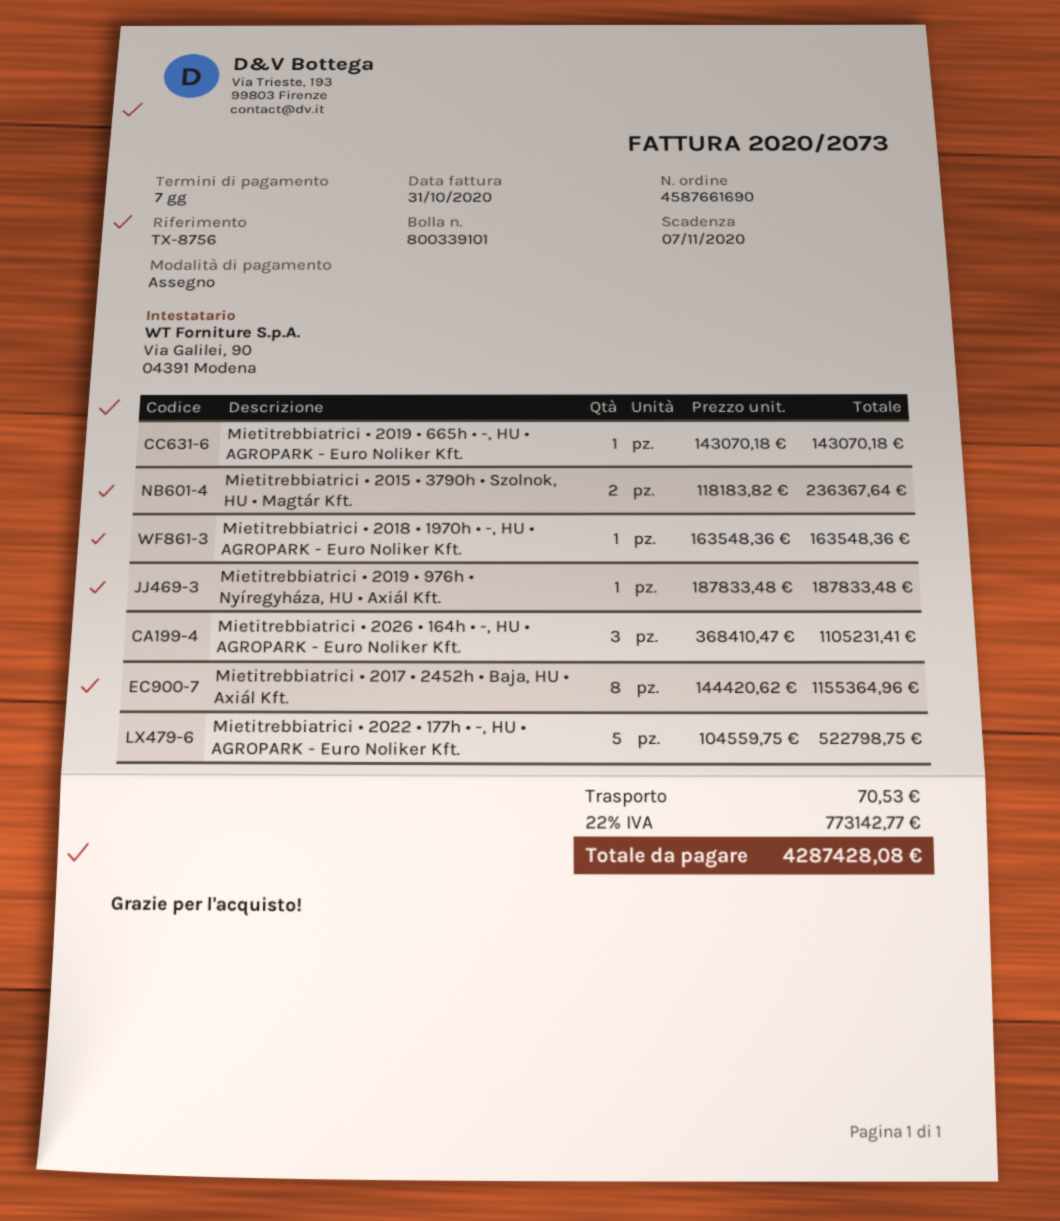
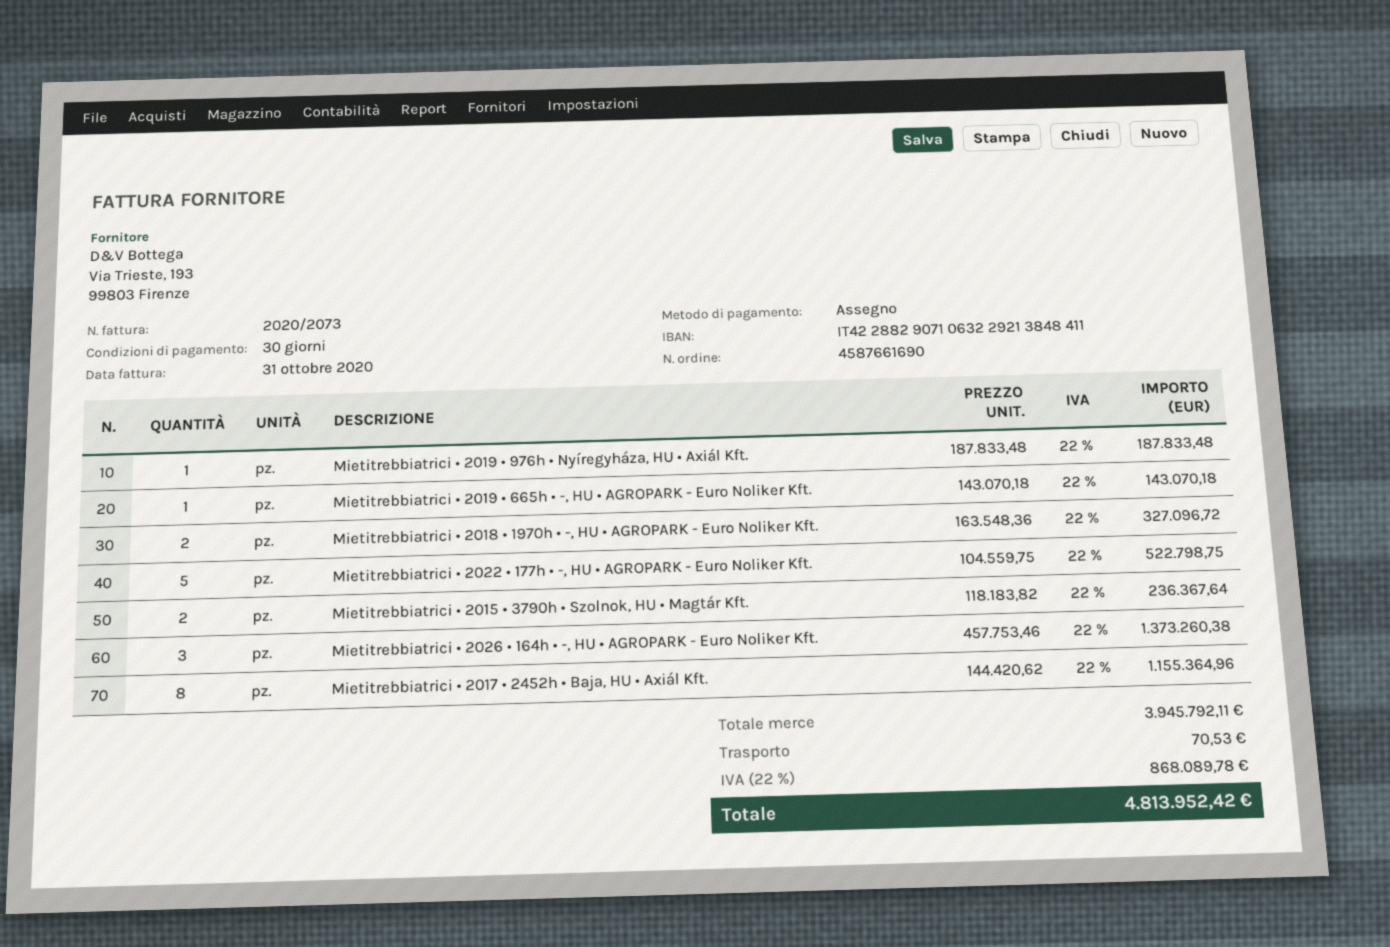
payment terms: 7 days -> 30 days
Mietitrebbiatrici • 2018 • 1970h • -, HU • AGROPARK - Euro Noliker Kft.: 1 x 163548.36 = 163548.36 -> 2 x 163548.36 = 327096.72
Mietitrebbiatrici • 2026 • 164h • -, HU • AGROPARK - Euro Noliker Kft.: 3 x 368410.47 = 1105231.41 -> 3 x 457753.46 = 1373260.38
tax: 22% = 773142.77 -> 22% = 868089.78
total: 4287428.08 -> 4813952.42

